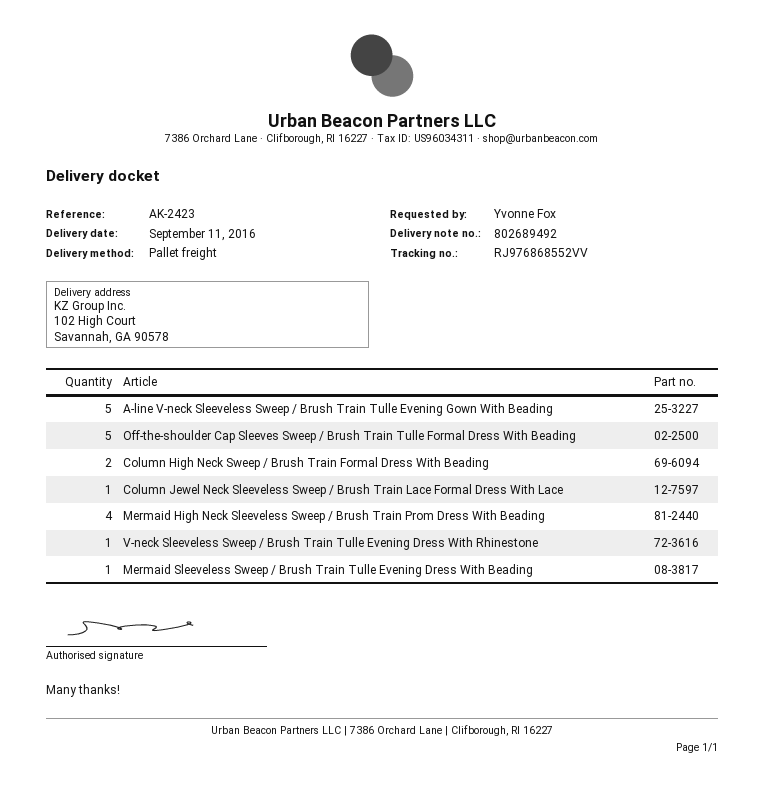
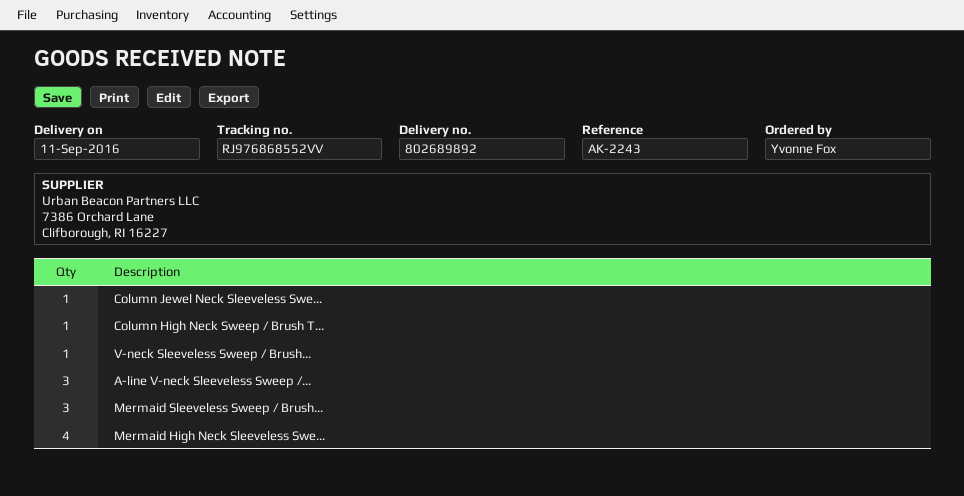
delivery note number: 802689492 -> 802689892
reference: AK-2423 -> AK-2243
A-line V-neck Sleeveless Sweep / Brush Train Tulle Evening Gown With Beading: 5 -> 3
Off-the-shoulder Cap Sleeves Sweep / Brush Train Tulle Formal Dress With Beading: 5 -> none
Column High Neck Sweep / Brush Train Formal Dress With Beading: 2 -> 1
Mermaid Sleeveless Sweep / Brush Train Tulle Evening Dress With Beading: 1 -> 3

